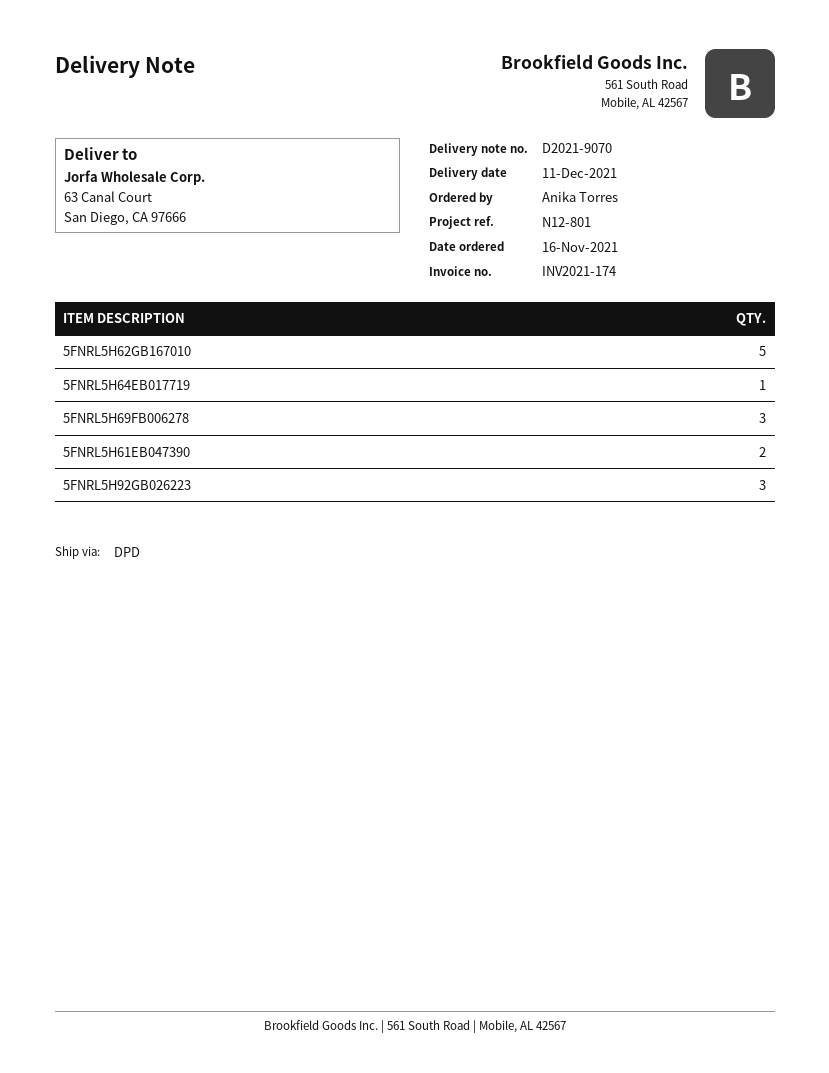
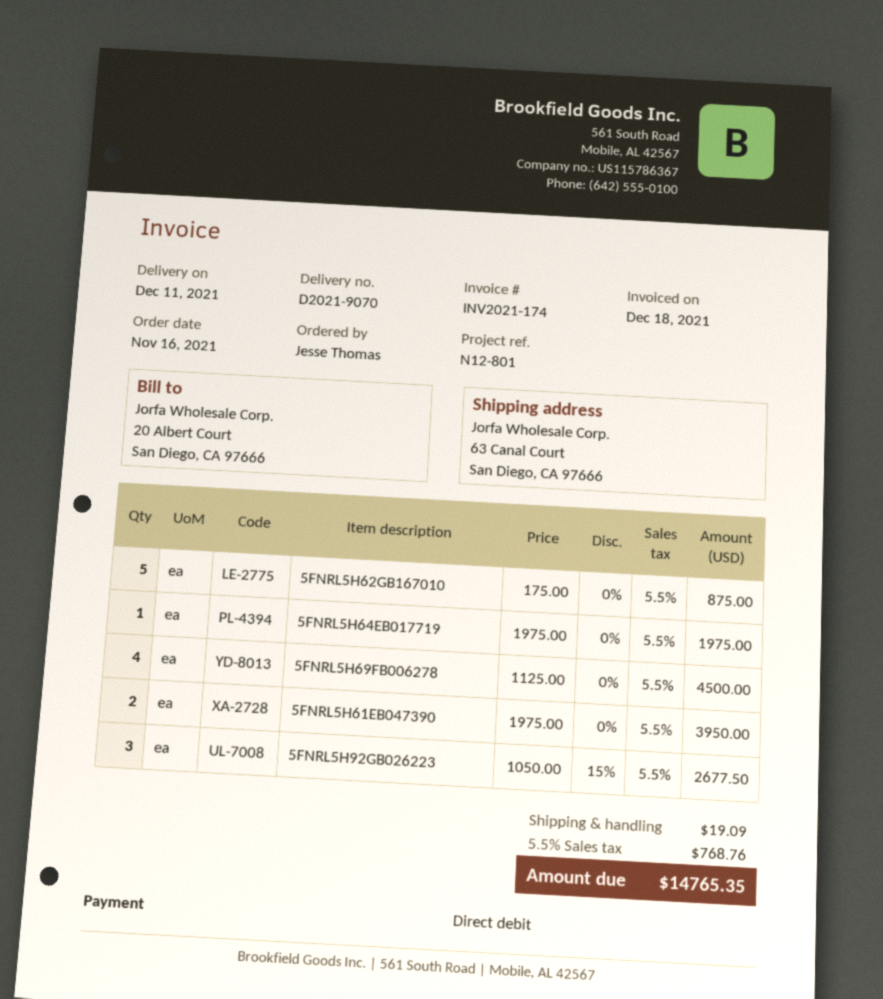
ordered by: Anika Torres -> Jesse Thomas
5FNRL5H69FB006278: 3 -> 4

